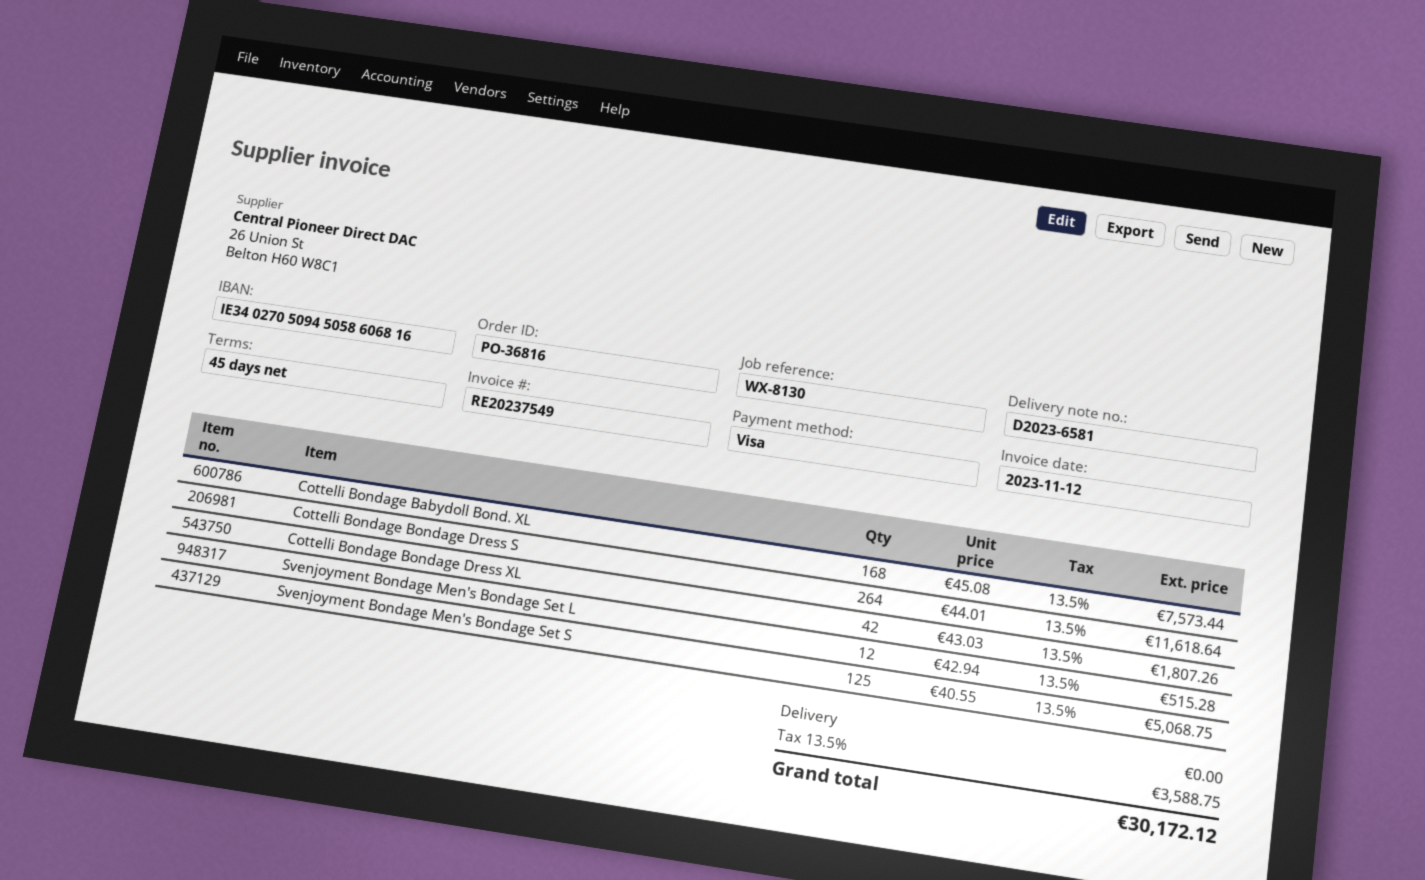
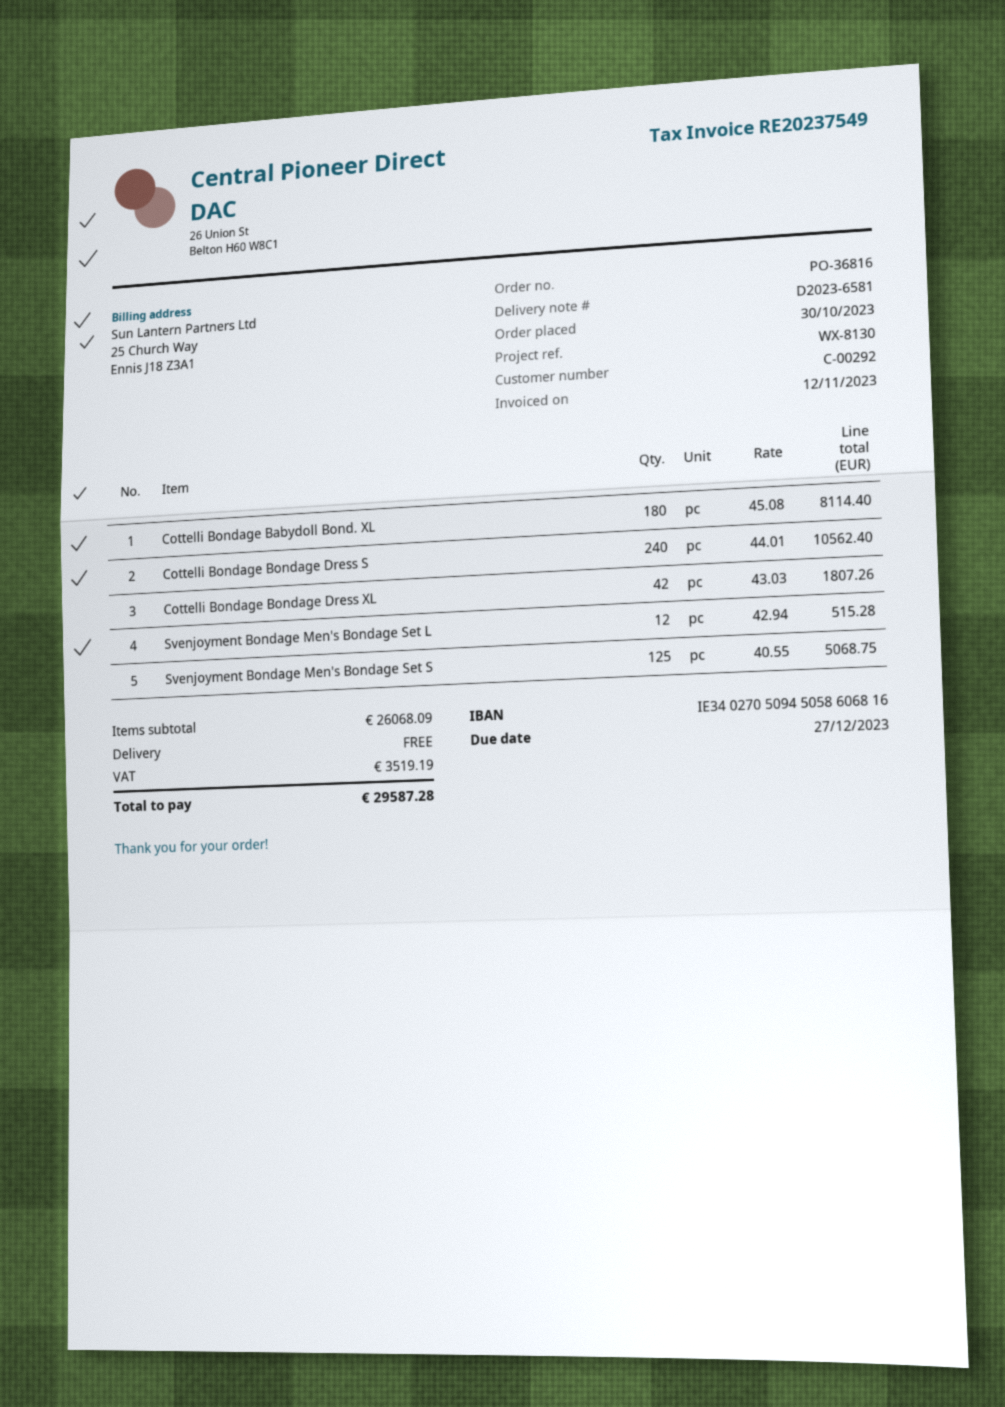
Cottelli Bondage Babydoll Bond. XL: 168 x 45.08 = 7573.44 -> 180 x 45.08 = 8114.40
Cottelli Bondage Bondage Dress S: 264 x 44.01 = 11618.64 -> 240 x 44.01 = 10562.40
tax: 3588.75 -> 3519.19
total: 30172.12 -> 29587.28

